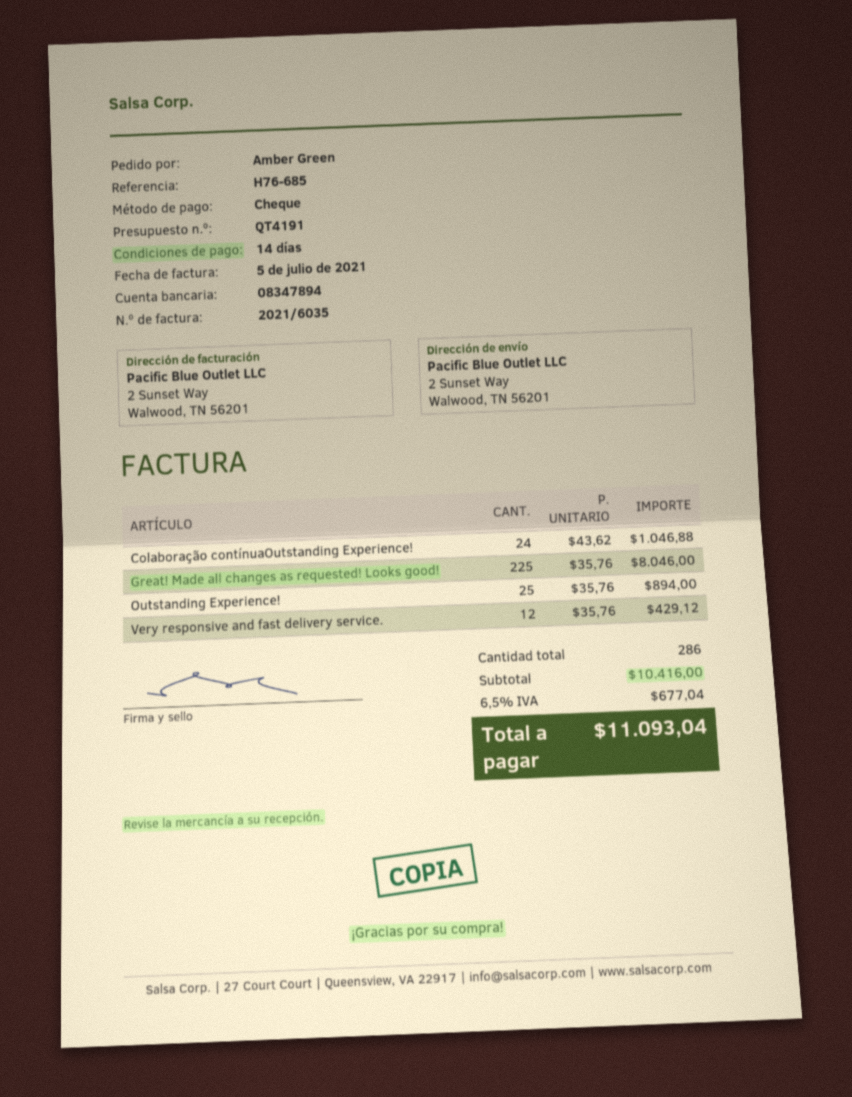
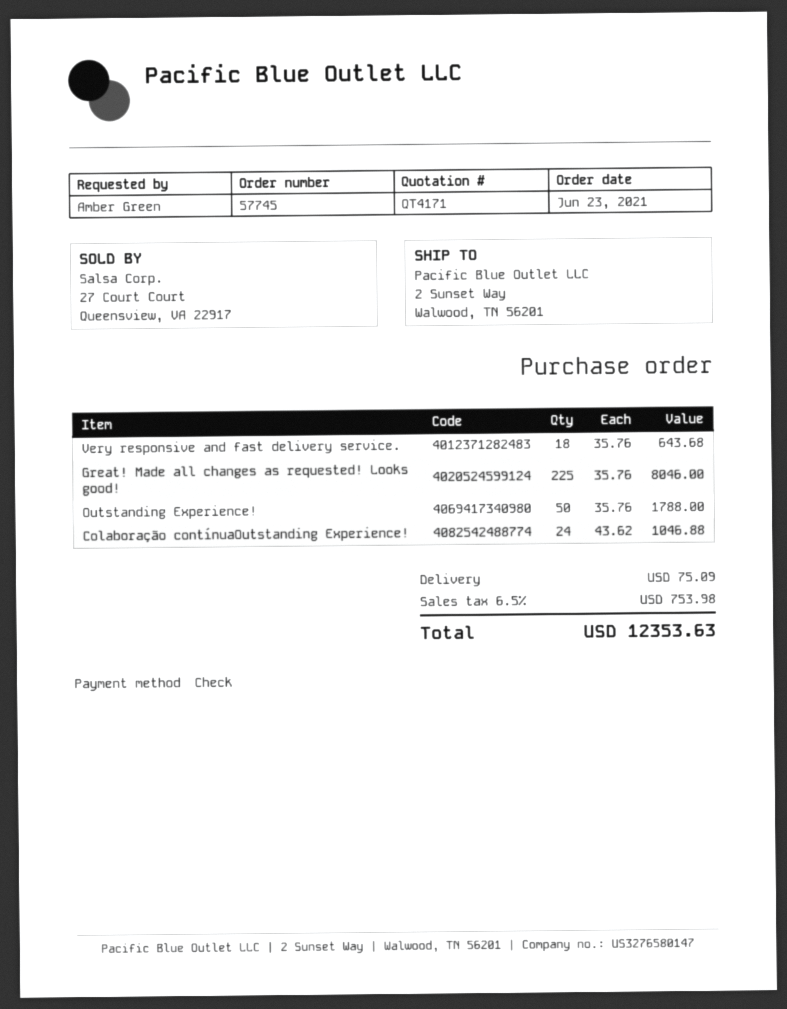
quote number: QT4191 -> QT4171
Outstanding Experience!: 25 x 35.76 = 894.00 -> 50 x 35.76 = 1788.00
Very responsive and fast delivery service.: 12 x 35.76 = 429.12 -> 18 x 35.76 = 643.68
shipping: none -> 75.09
tax: 6.5% = 677.04 -> 6.5% = 753.98
total: 11093.04 -> 12353.63

